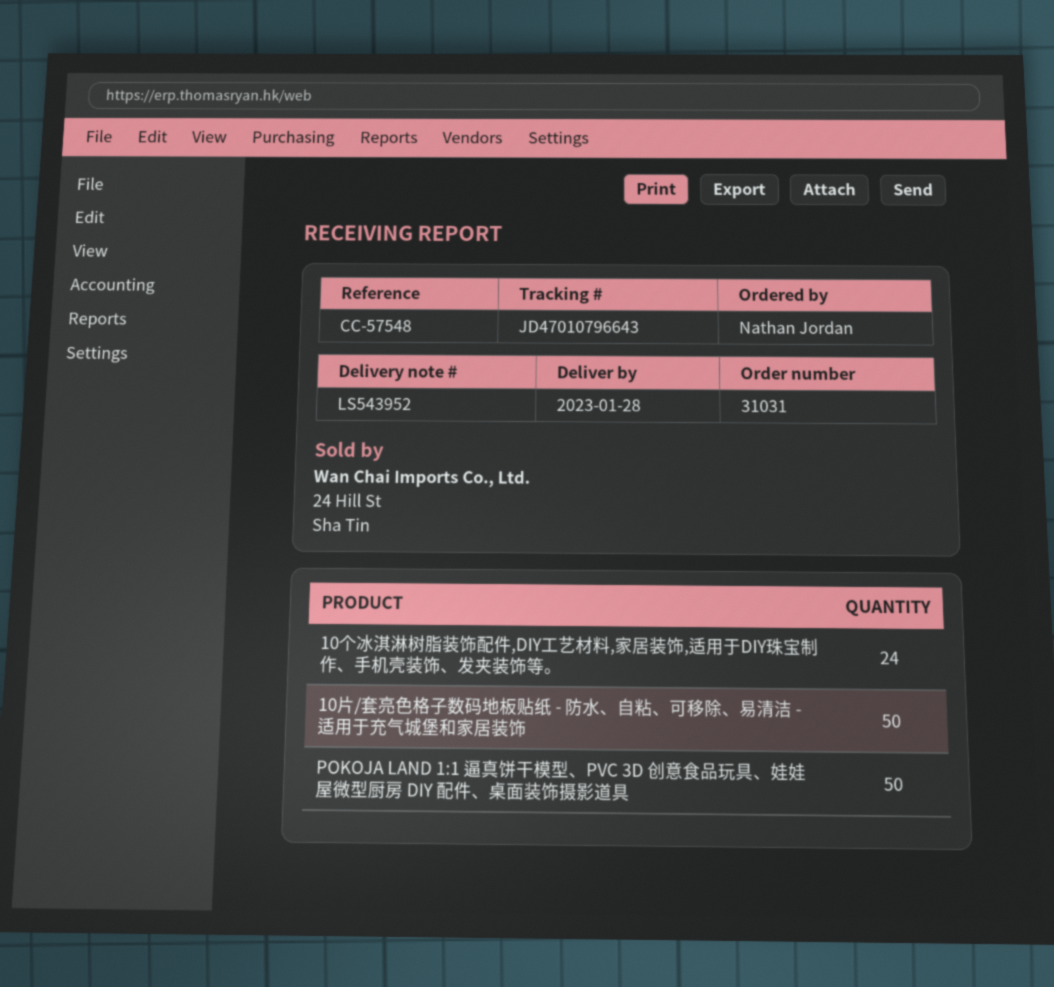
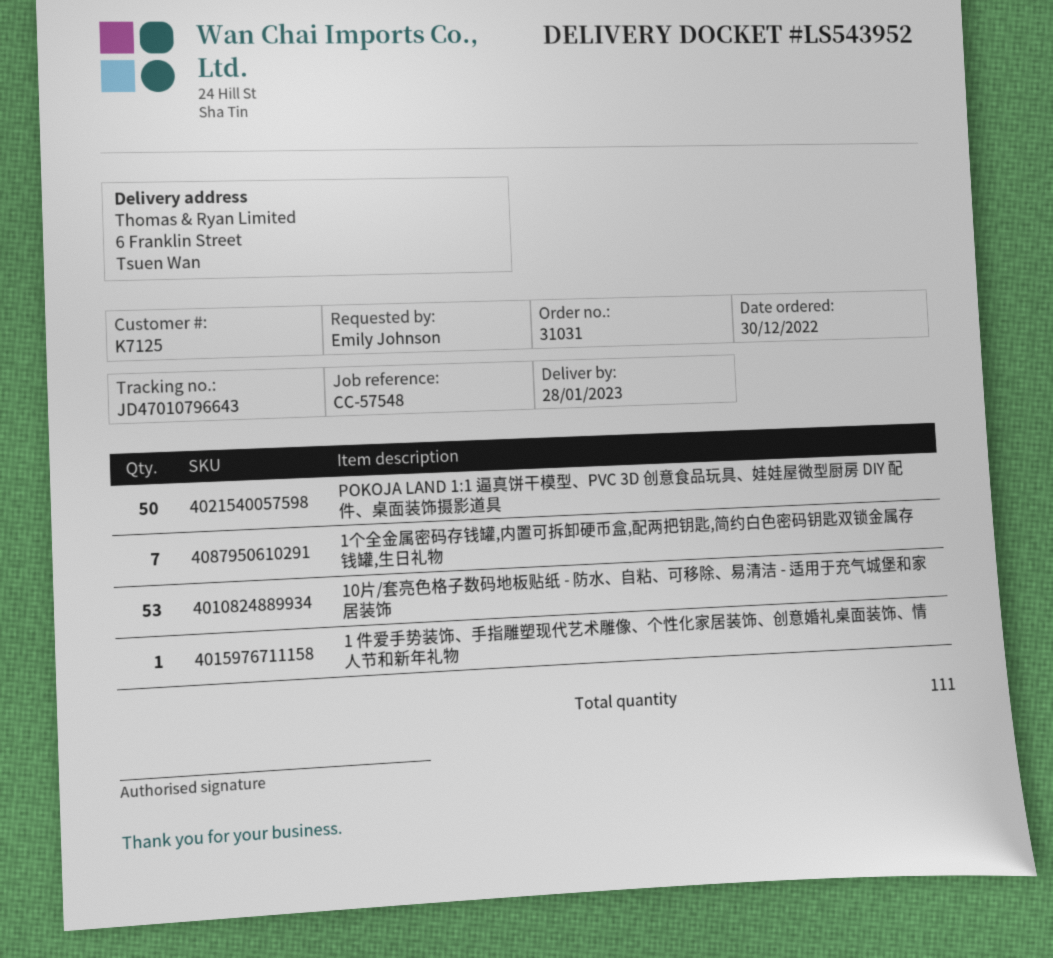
ordered by: Nathan Jordan -> Emily Johnson
10个冰淇淋树脂装饰配件,DIY工艺材料,家居装饰,适用于DIY珠宝制作、手机壳装饰、发夹装饰等。: 24 -> none
10片/套亮色格子数码地板贴纸 - 防水、自粘、可移除、易清洁 - 适用于充气城堡和家居装饰: 50 -> 53
1个全金属密码存钱罐,内置可拆卸硬币盒,配两把钥匙,简约白色密码钥匙双锁金属存钱罐,生日礼物: none -> 7
1 件爱手势装饰、手指雕塑现代艺术雕像、个性化家居装饰、创意婚礼桌面装饰、情人节和新年礼物: none -> 1

